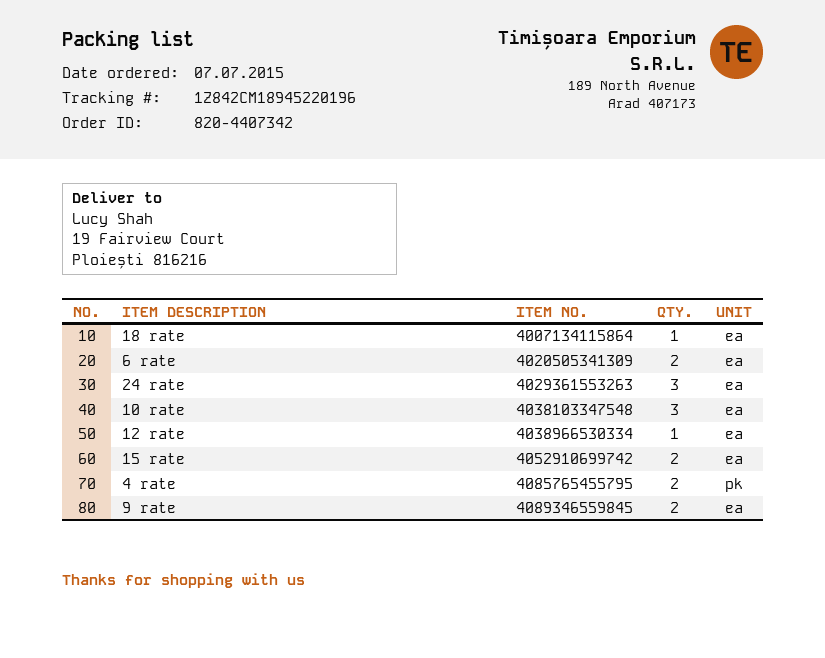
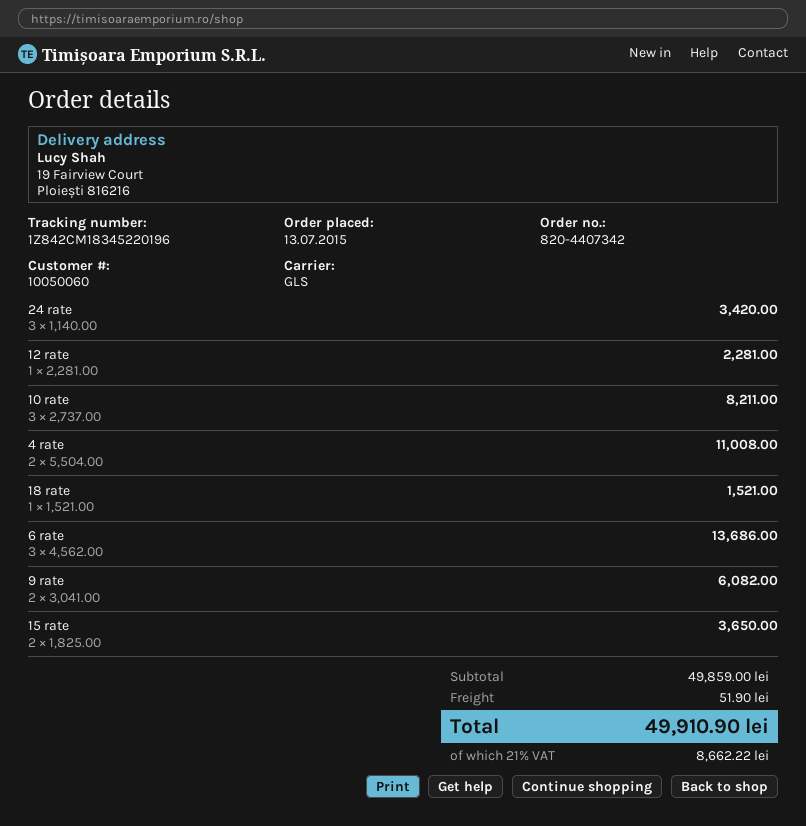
order date: 2015-07-07 -> 2015-07-13
tracking number: 1Z842CM18945220196 -> 1Z842CM18345220196
6 rate: 2 -> 3

